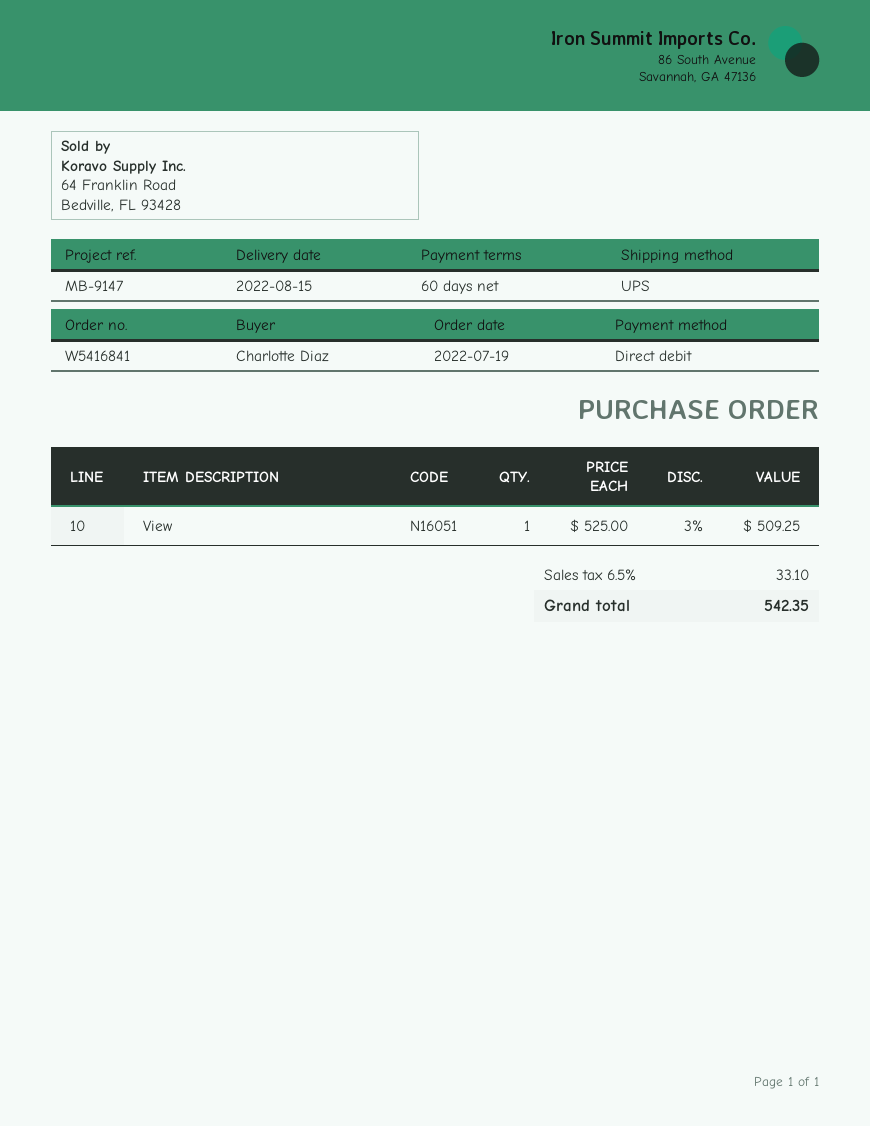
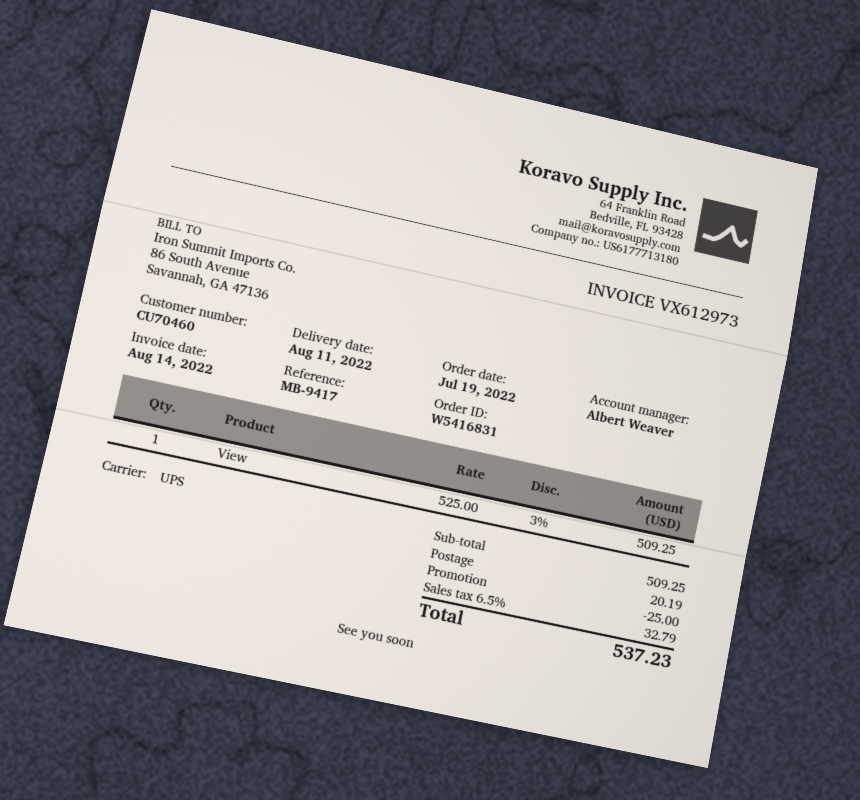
order number: W5416841 -> W5416831
delivery date: 2022-08-15 -> 2022-08-11
reference: MB-9147 -> MB-9417
discount: none -> 25.00
shipping: none -> 20.19
tax: 6.5% = 33.10 -> 6.5% = 32.79
total: 542.35 -> 537.23

